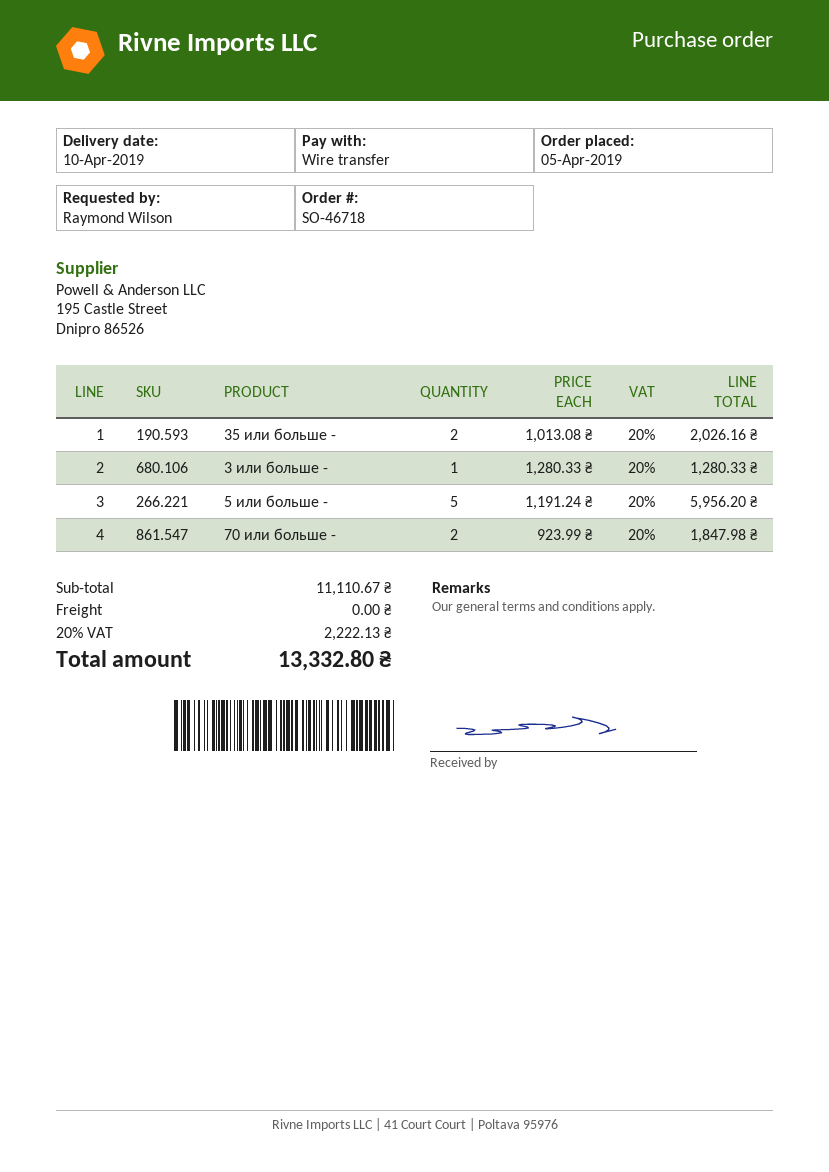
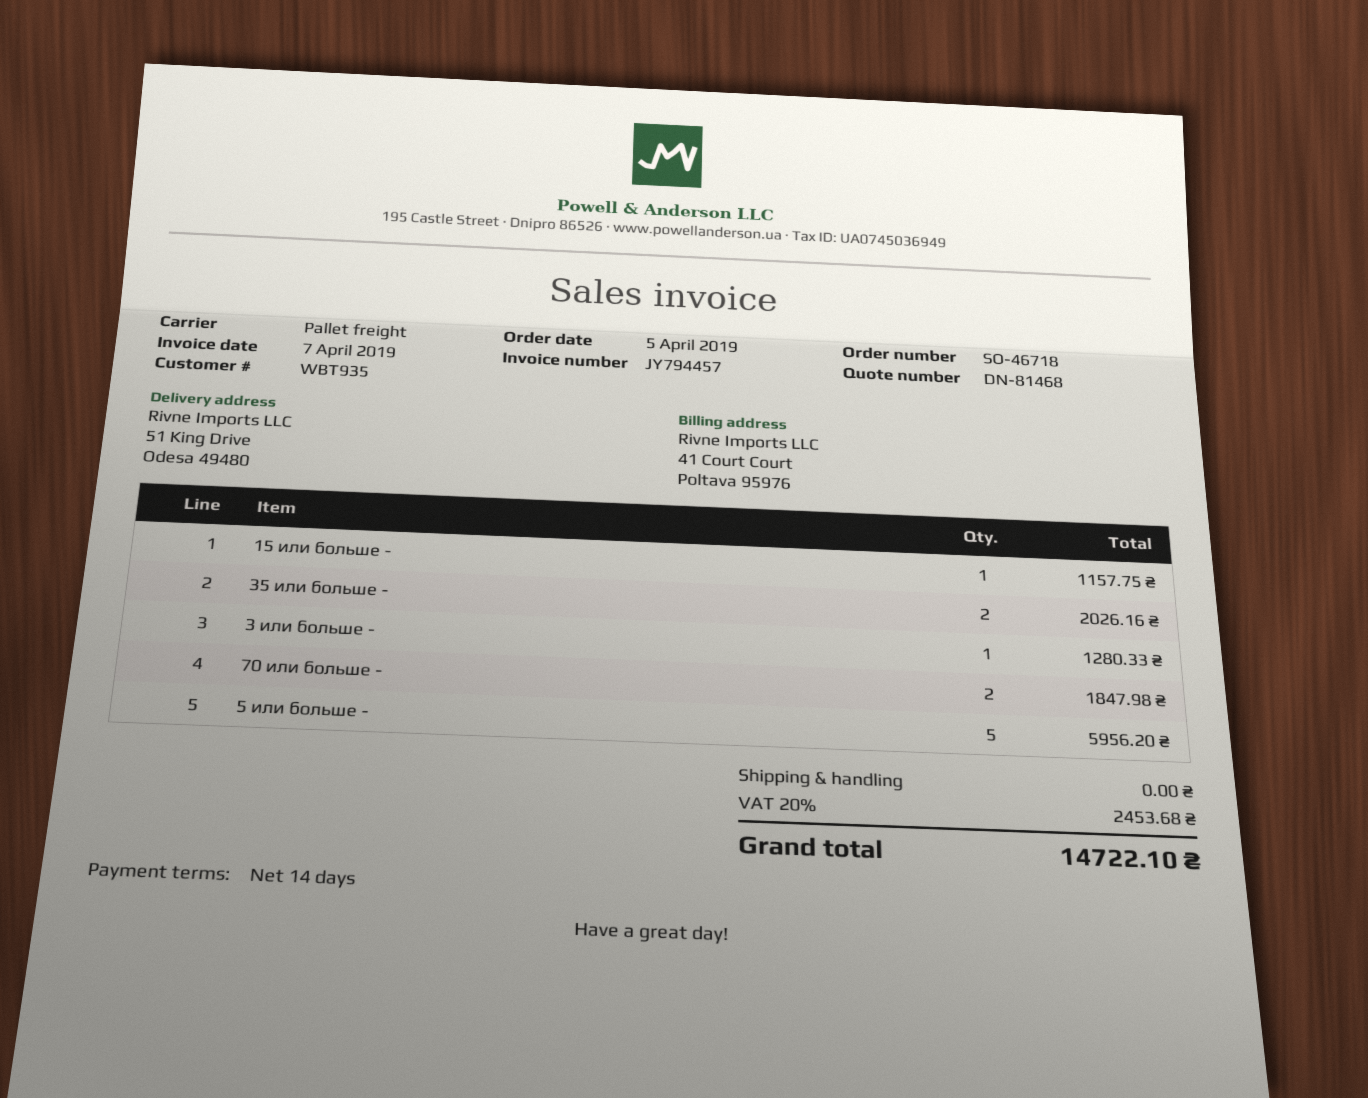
15 или больше -: none -> 1 for 1157.75
tax: 20% = 2222.13 -> 20% = 2453.68
total: 13332.80 -> 14722.10

